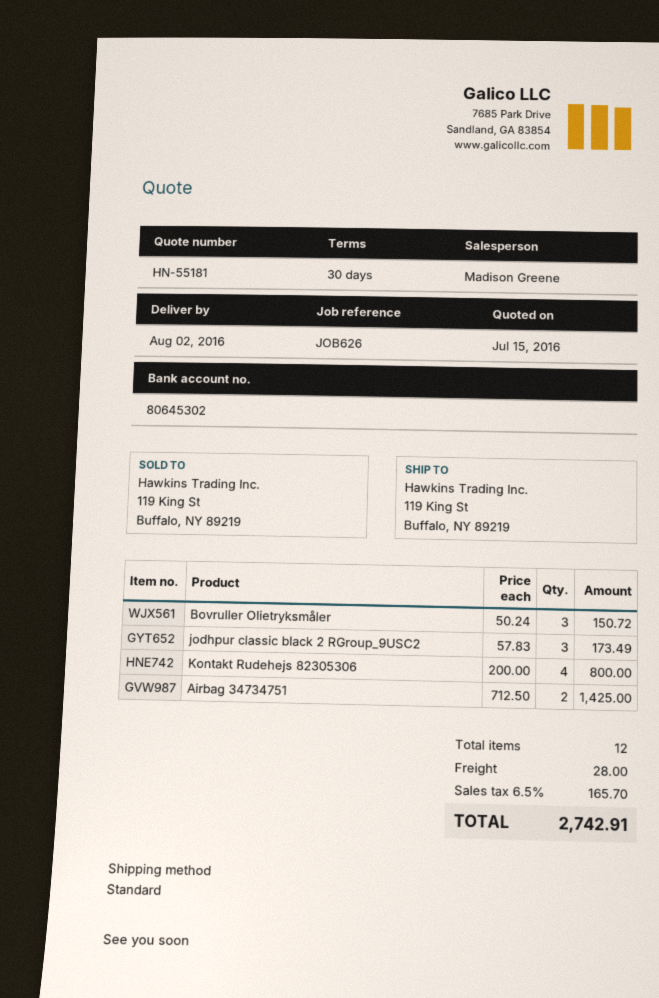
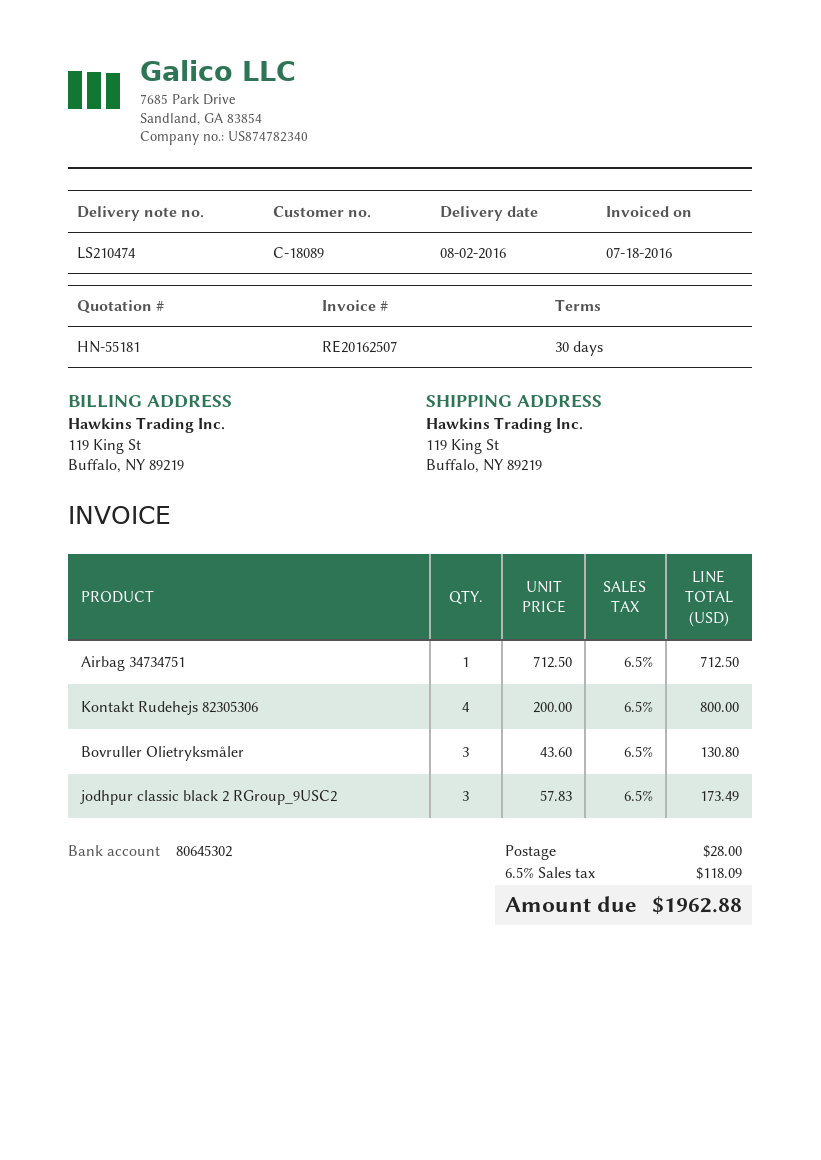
Bovruller Olietryksmåler: 3 x 50.24 = 150.72 -> 3 x 43.60 = 130.80
Airbag 34734751: 2 x 712.50 = 1425.00 -> 1 x 712.50 = 712.50
tax: 6.5% = 165.70 -> 6.5% = 118.09
total: 2742.91 -> 1962.88

